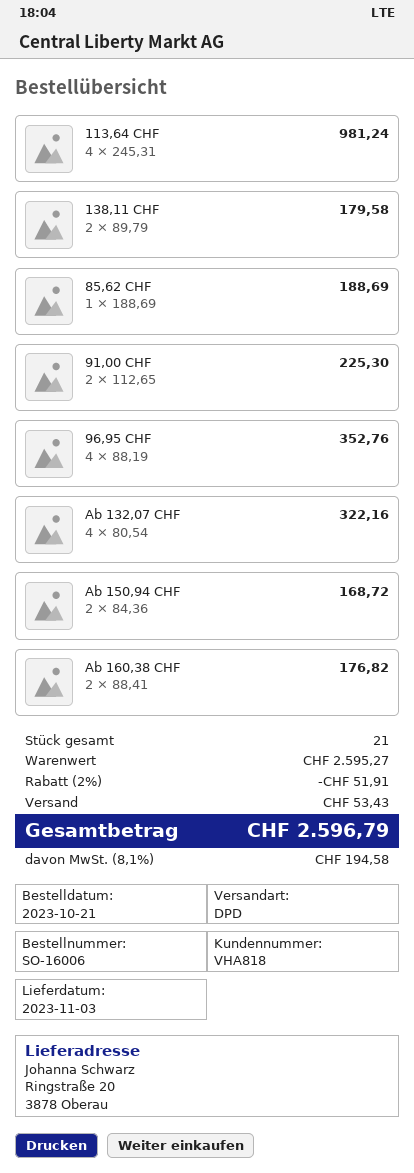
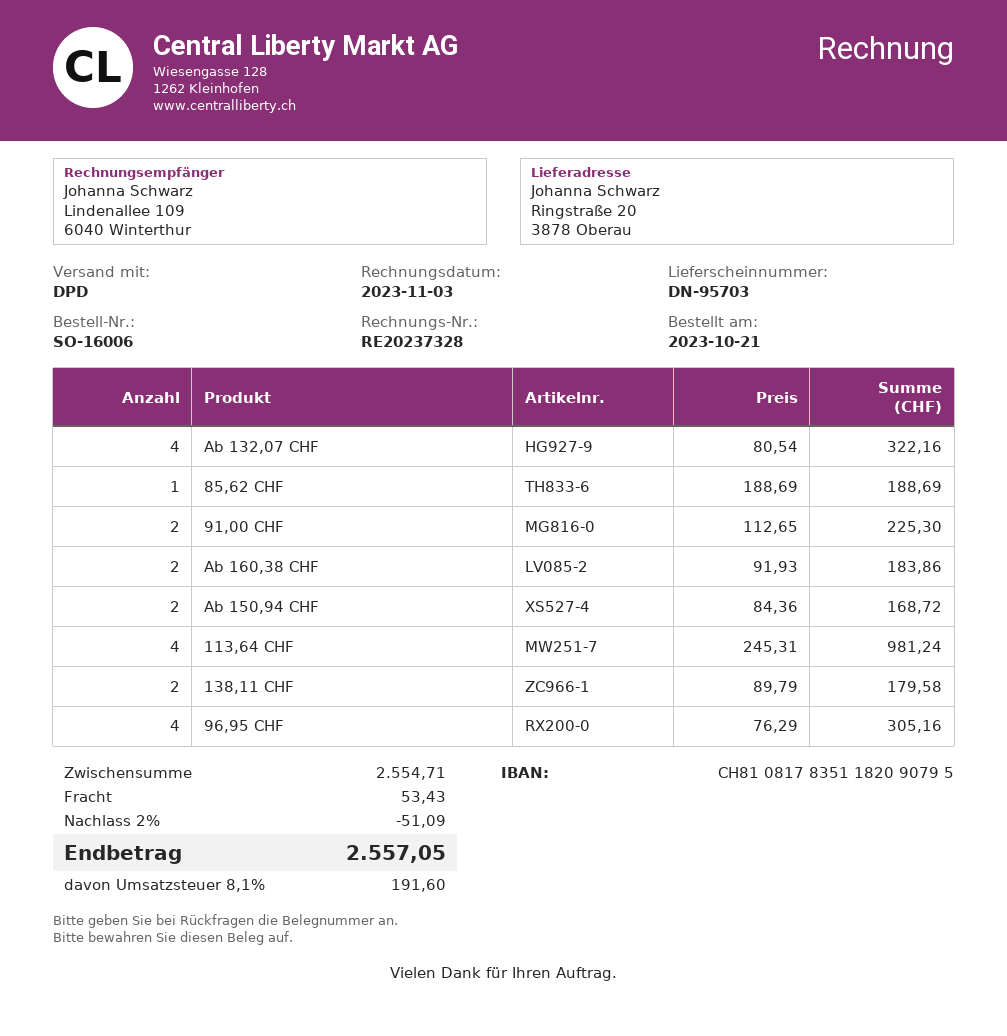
96,95 CHF: 4 x 88.19 = 352.76 -> 4 x 76.29 = 305.16
Ab 160,38 CHF: 2 x 88.41 = 176.82 -> 2 x 91.93 = 183.86
subtotal: 2595.27 -> 2554.71
discount: 2% = 51.91 -> 2% = 51.09
tax: 8.1% = 194.58 -> 8.1% = 191.60
total: 2596.79 -> 2557.05

